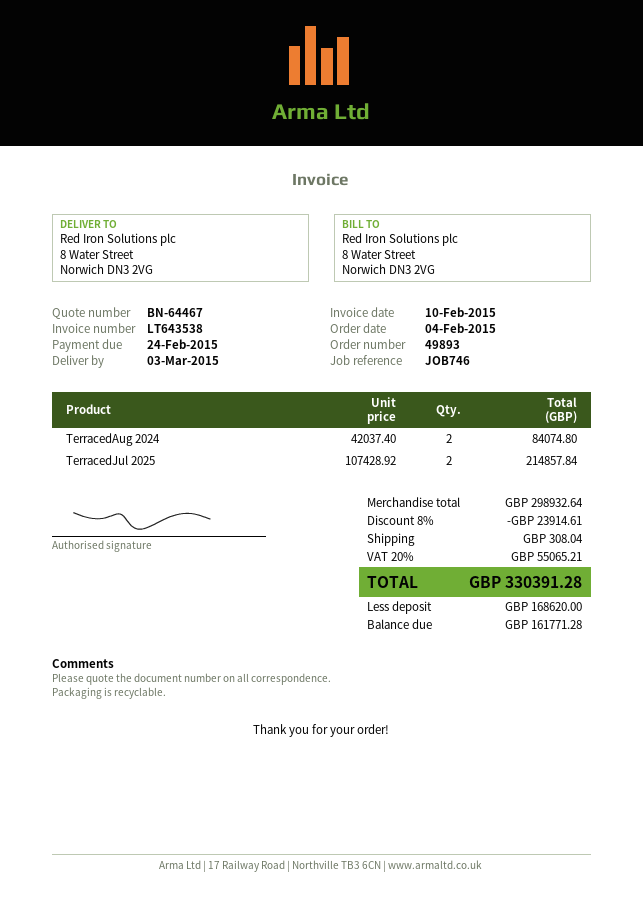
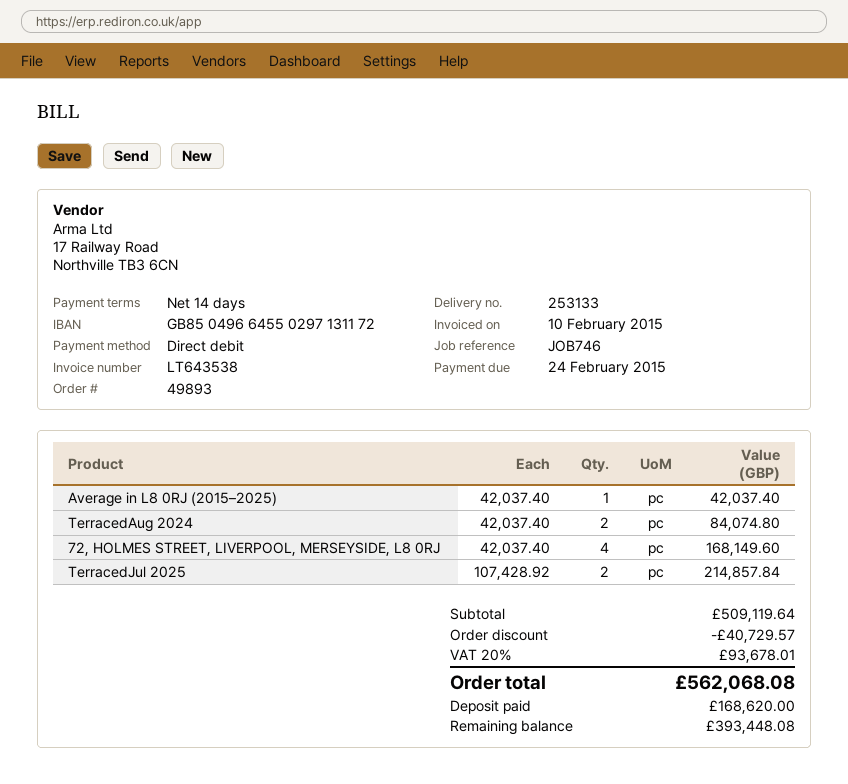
Average in L8 0RJ (2015–2025): none -> 1 x 42037.40 = 42037.40
72, HOLMES STREET, LIVERPOOL, MERSEYSIDE, L8 0RJ: none -> 4 x 42037.40 = 168149.60
subtotal: 298932.64 -> 509119.64
discount: 23914.61 -> 40729.57
shipping: 308.04 -> none
tax: 20% = 55065.21 -> 20% = 93678.01
total: 330391.28 -> 562068.08
balance: 161771.28 -> 393448.08

